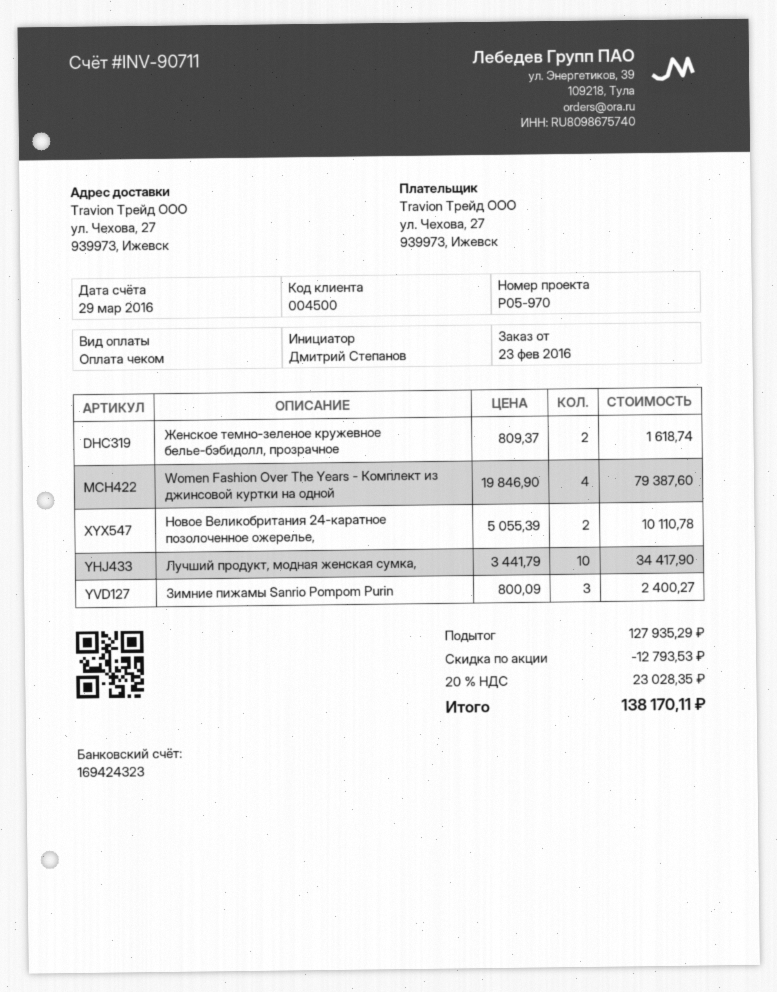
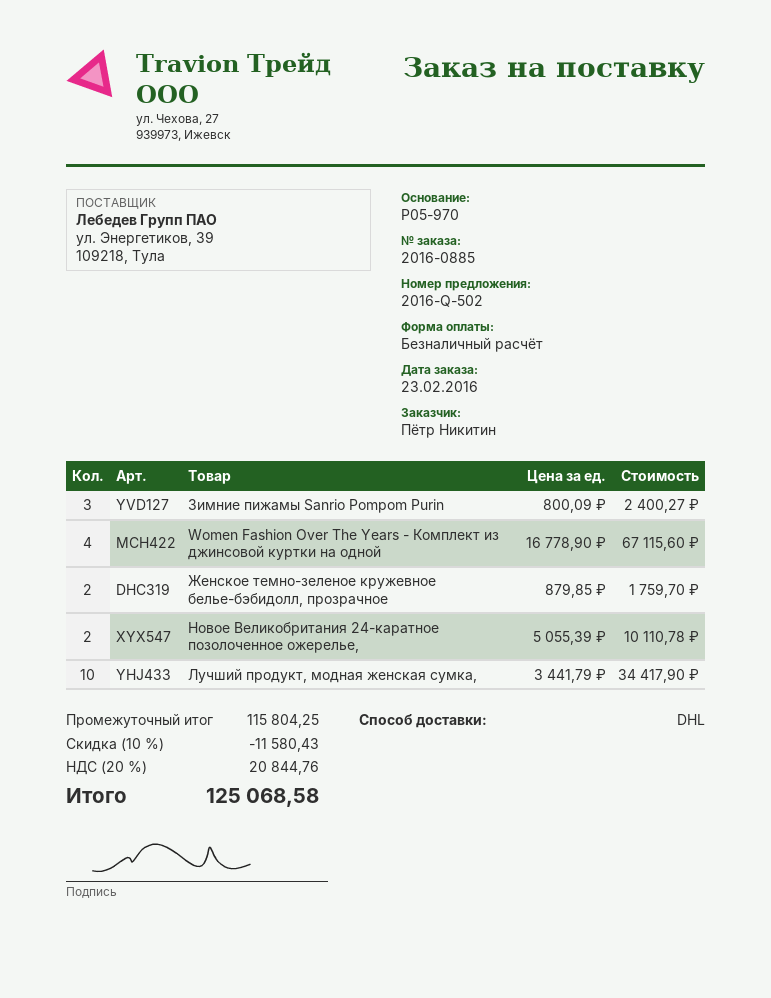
ordered by: Дмитрий Степанов -> Пётр Никитин
payment method: cheque -> bank transfer
Женское темно-зеленое кружевное белье-бэбидолл, прозрачное: 2 x 809.37 = 1618.74 -> 2 x 879.85 = 1759.70
Women Fashion Over The Years - Комплект из джинсовой куртки на одной: 4 x 19846.90 = 79387.60 -> 4 x 16778.90 = 67115.60
subtotal: 127935.29 -> 115804.25
discount: 12793.53 -> 11580.43
tax: 20% = 23028.35 -> 20% = 20844.76
total: 138170.11 -> 125068.58

